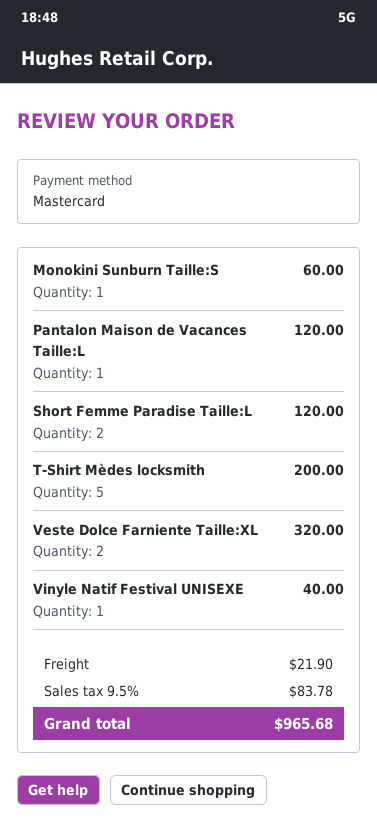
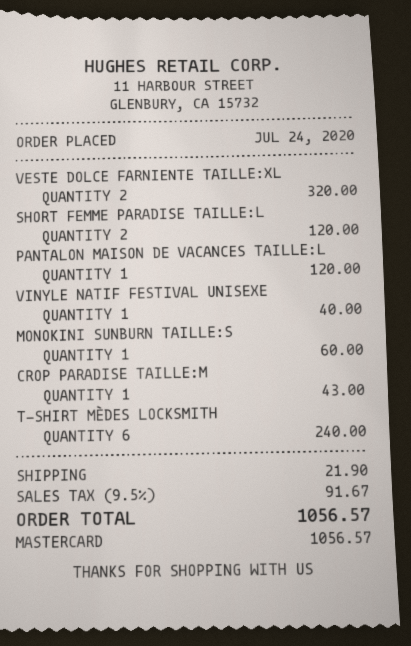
T-Shirt Mèdes locksmith: 5 for 200.00 -> 6 for 240.00
CROP PARADISE TAILLE:M: none -> 1 for 43.00
tax: 9.5% = 83.78 -> 9.5% = 91.67
total: 965.68 -> 1056.57

